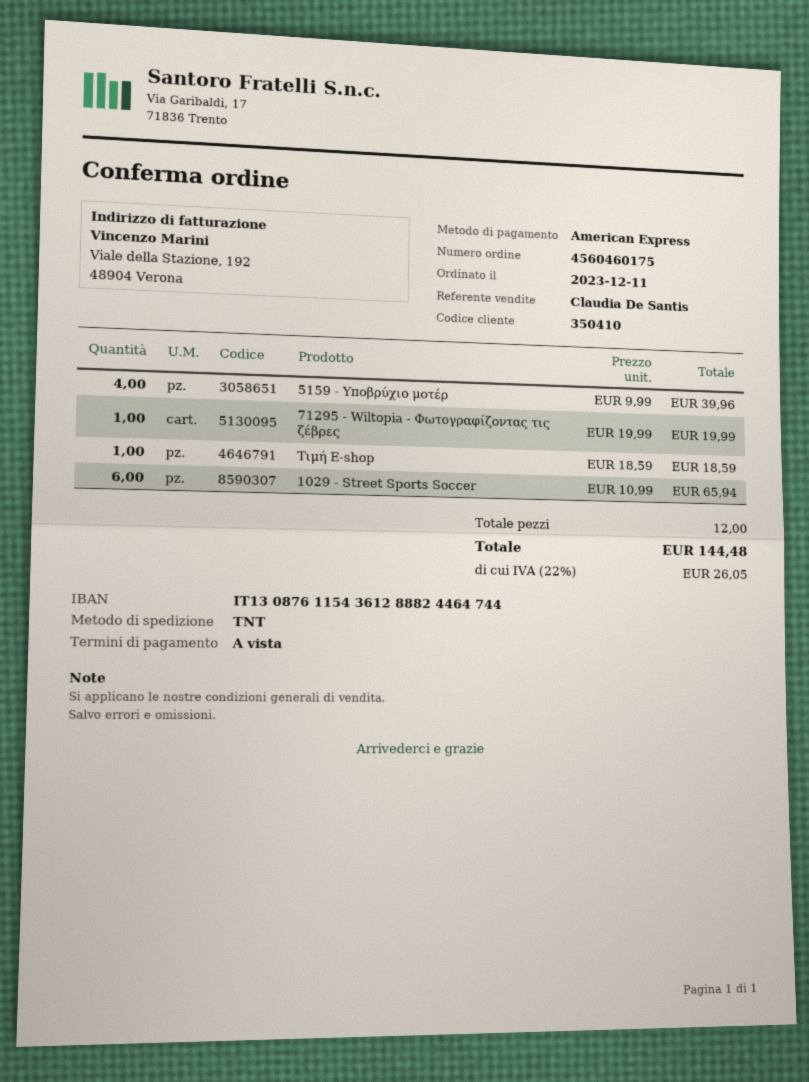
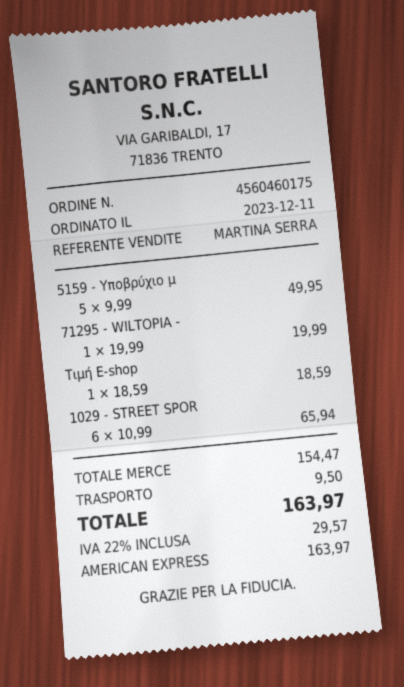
sales rep: Claudia De Santis -> MARTINA SERRA
5159 - Υποβρύχιο μοτέρ: 4 x 9.99 = 39.96 -> 5 x 9.99 = 49.95
shipping: none -> 9.50
tax: 22% = 26.05 -> 22% = 29.57
total: 144.48 -> 163.97

